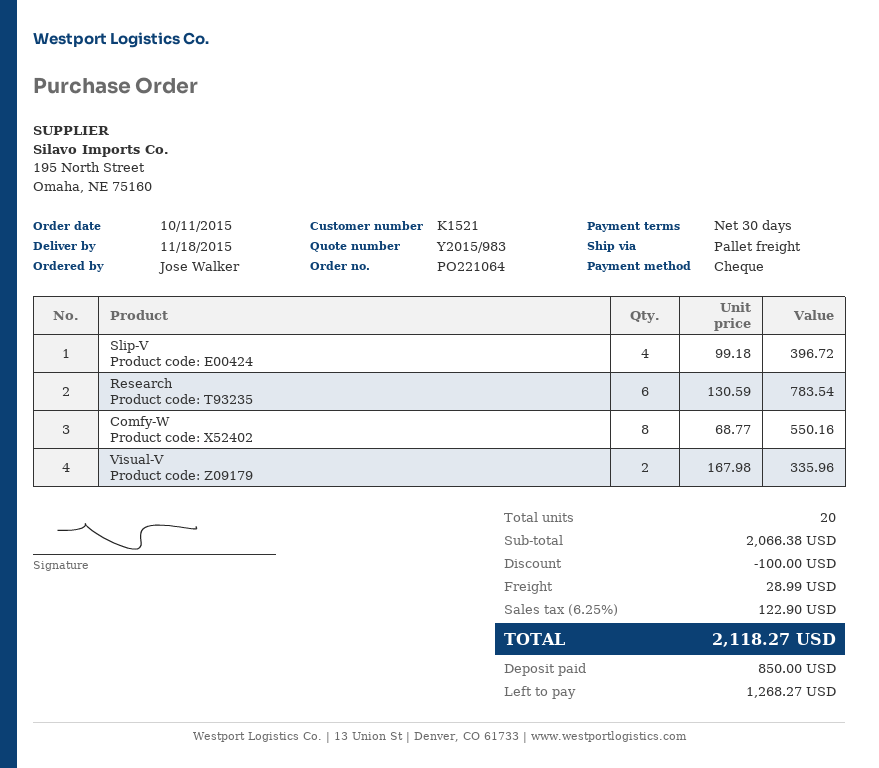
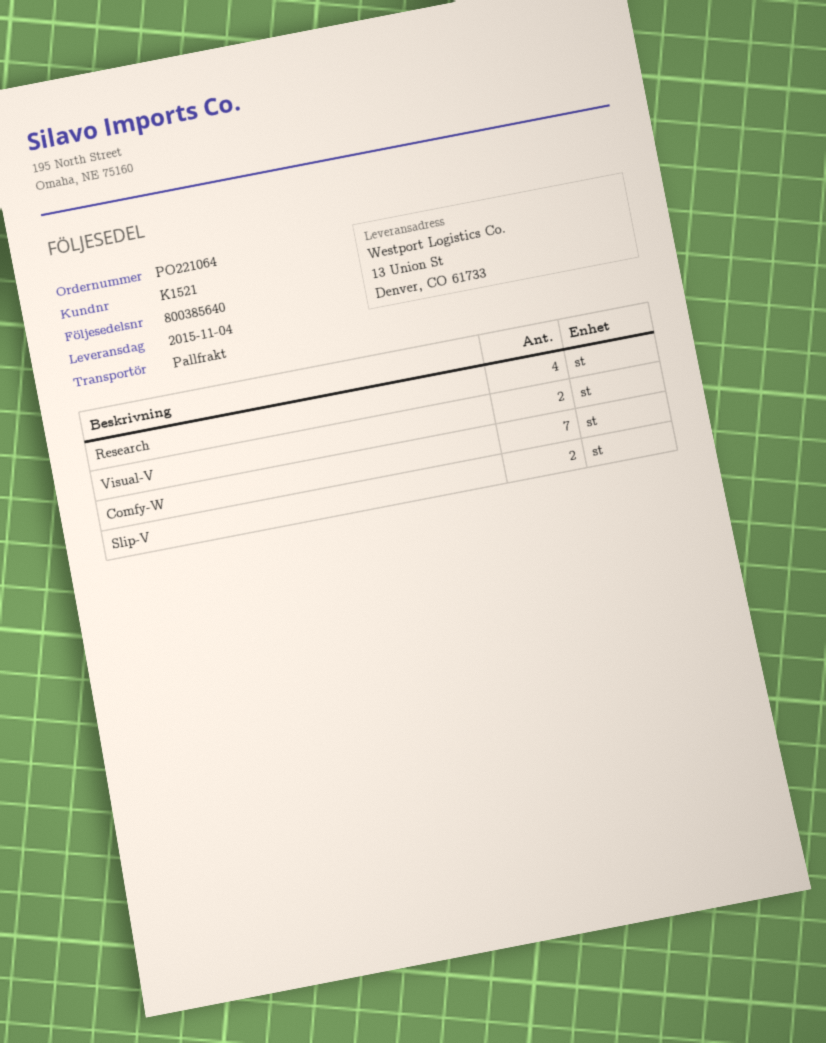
delivery date: 2015-11-18 -> 2015-11-04
Slip-V: 4 -> 2
Research: 6 -> 4
Comfy-W: 8 -> 7

